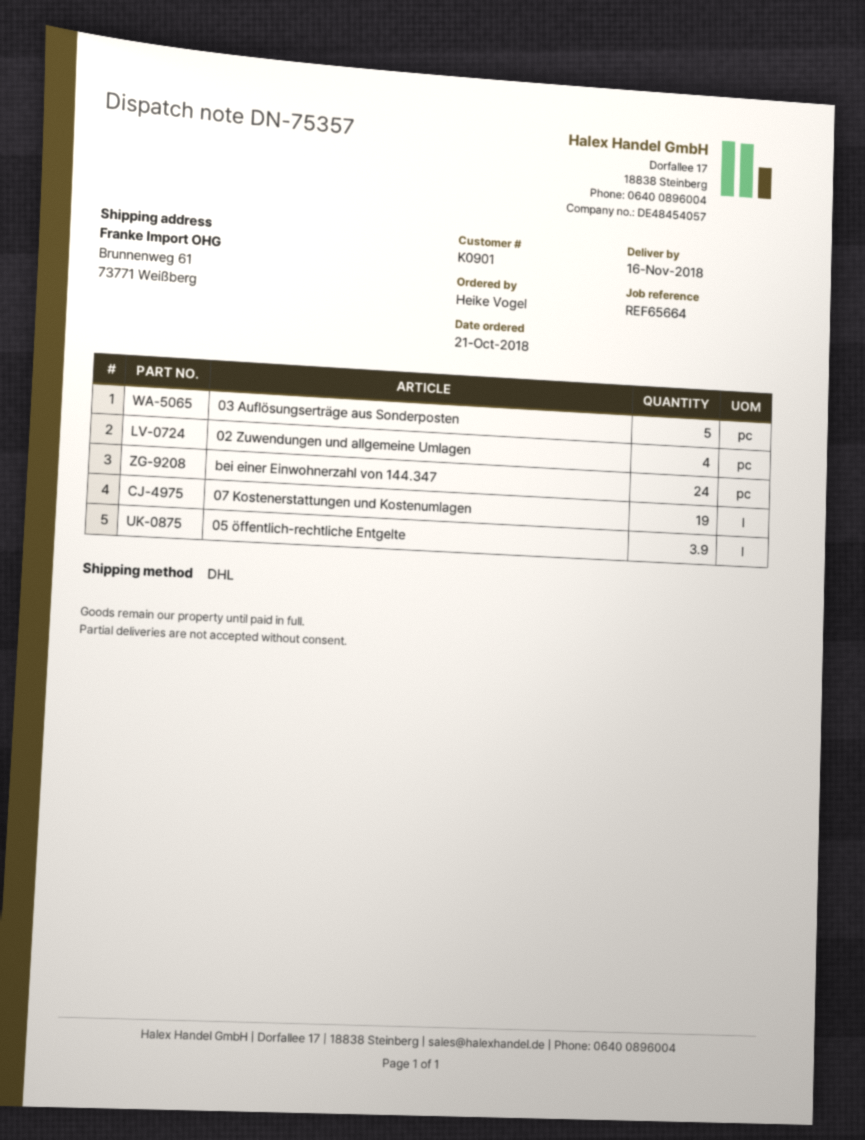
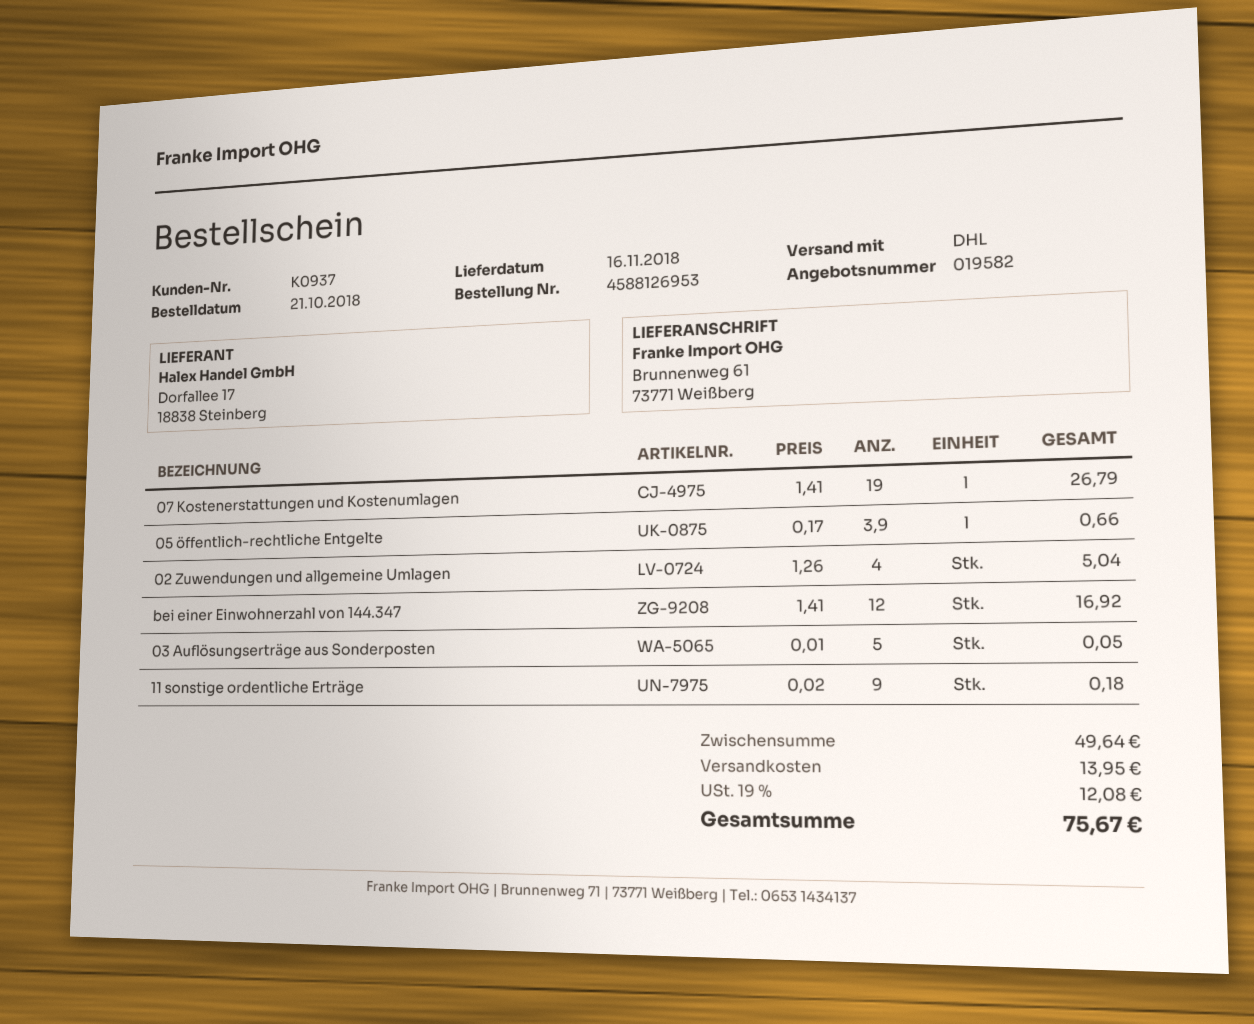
customer number: K0901 -> K0937
bei einer Einwohnerzahl von 144.347: 24 -> 12
11 sonstige ordentliche Erträge: none -> 9

